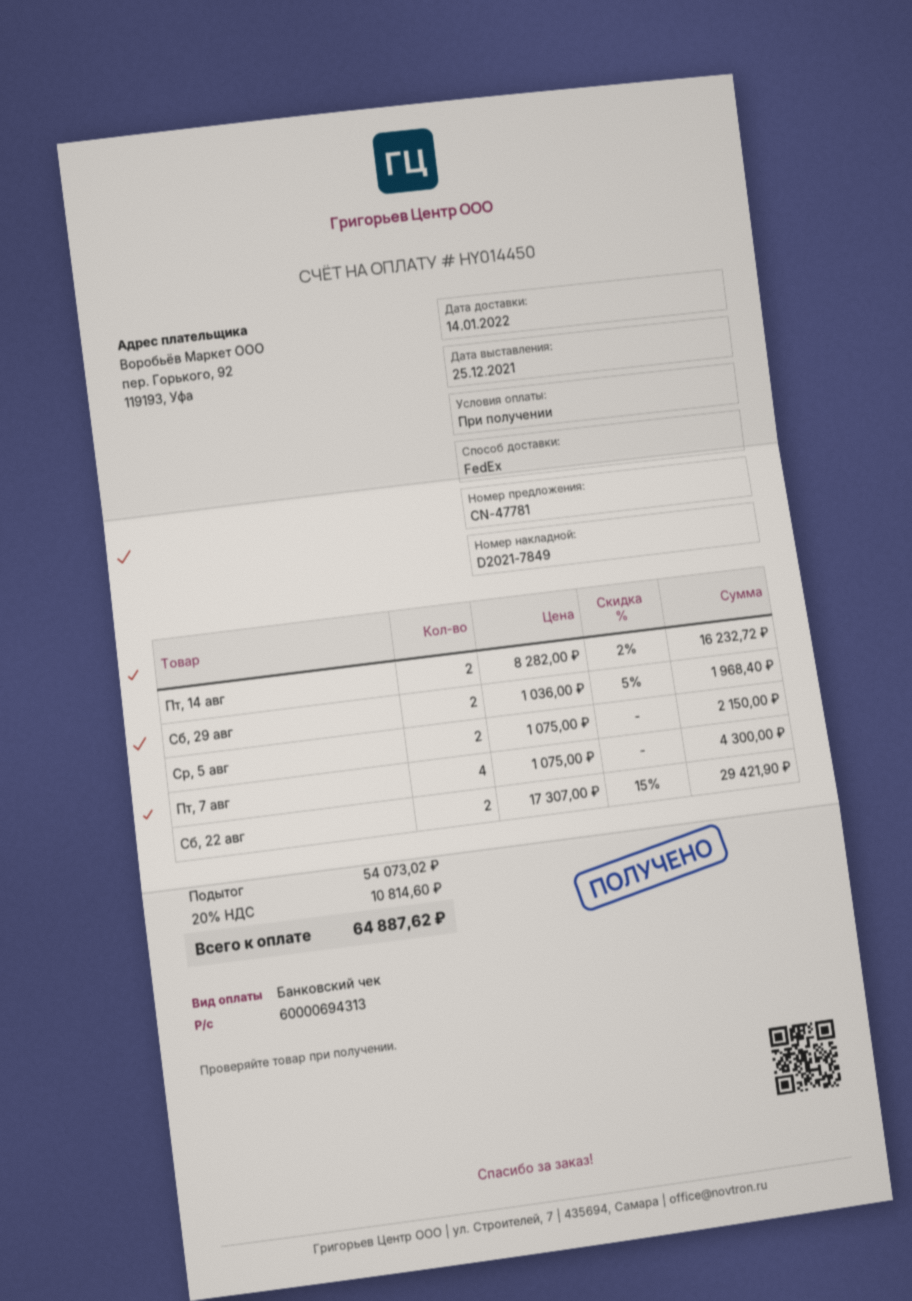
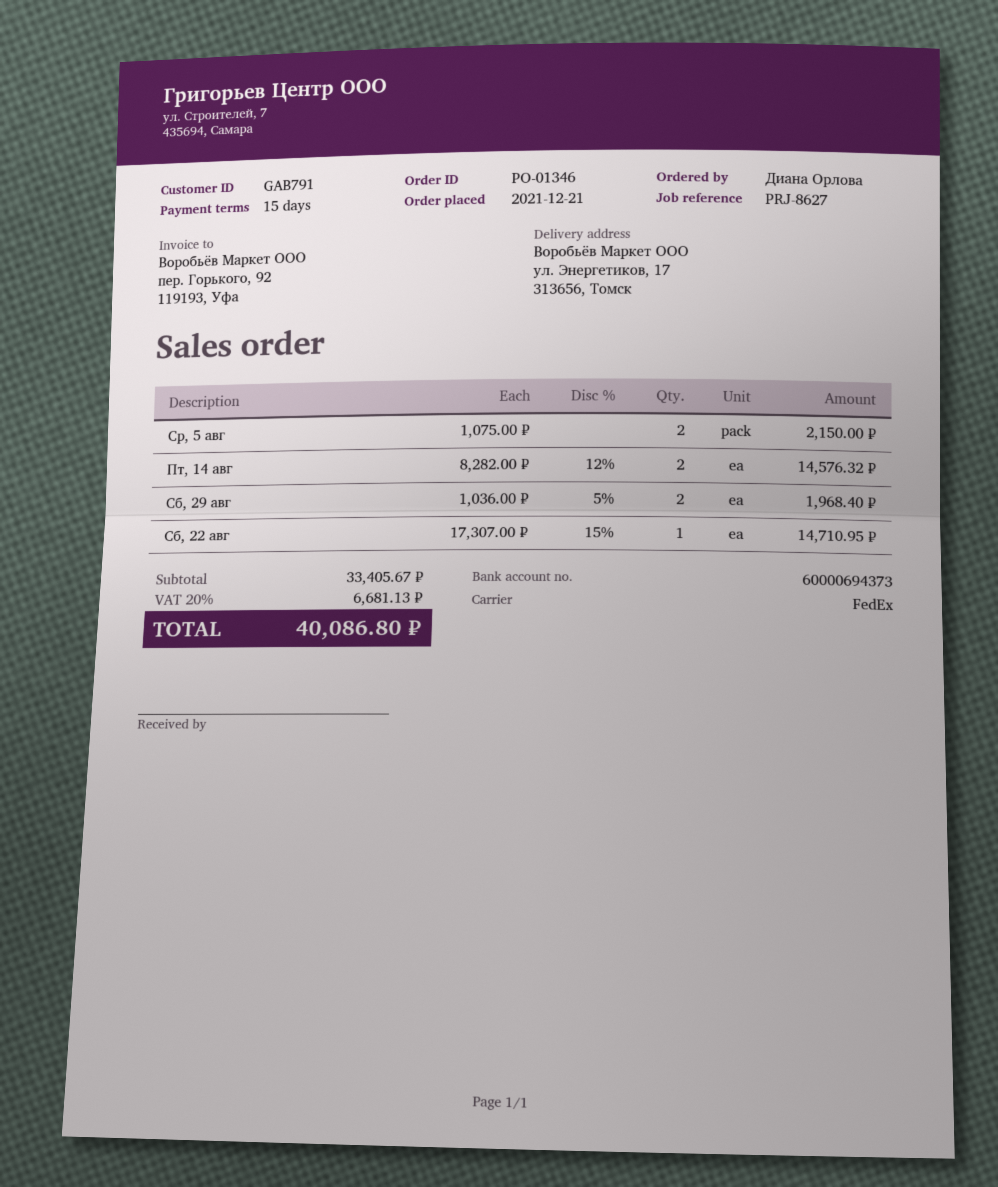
payment terms: on receipt -> 15 days
bank account: 60000694313 -> 60000694373
Пт, 14 авг: 2 x 8282.00 - 2% = 16232.72 -> 2 x 8282.00 - 12% = 14576.32
Пт, 7 авг: 4 x 1075.00 = 4300.00 -> none
Сб, 22 авг: 2 x 17307.00 - 15% = 29421.90 -> 1 x 17307.00 - 15% = 14710.95
subtotal: 54073.02 -> 33405.67
tax: 20% = 10814.60 -> 20% = 6681.13
total: 64887.62 -> 40086.80

